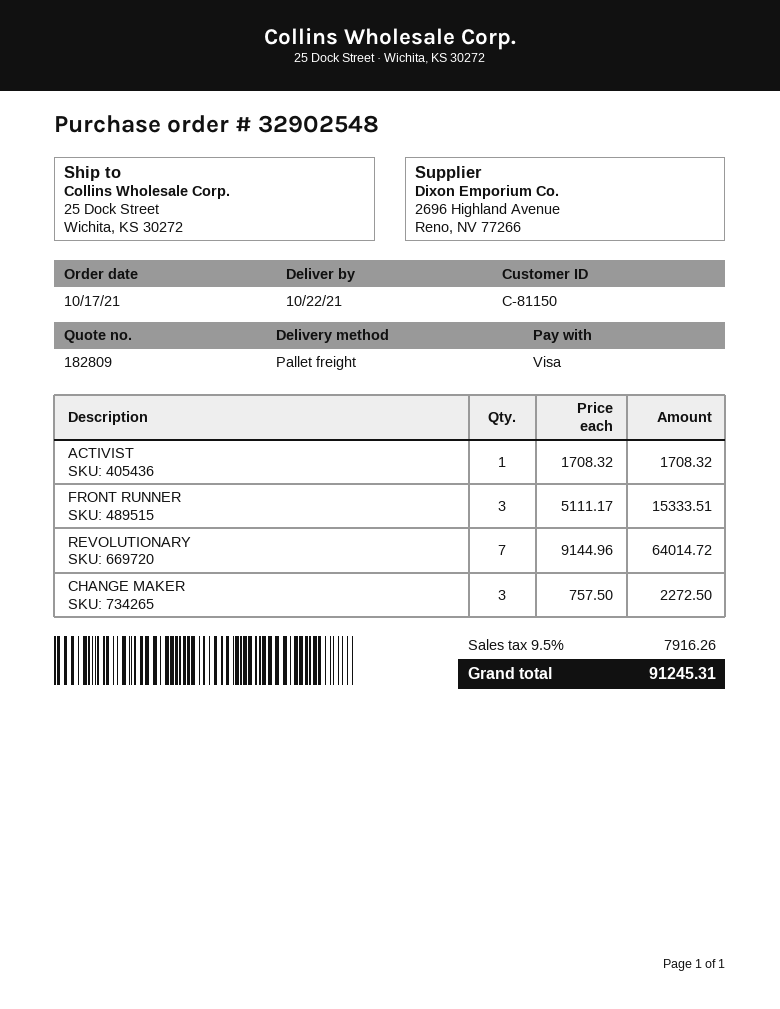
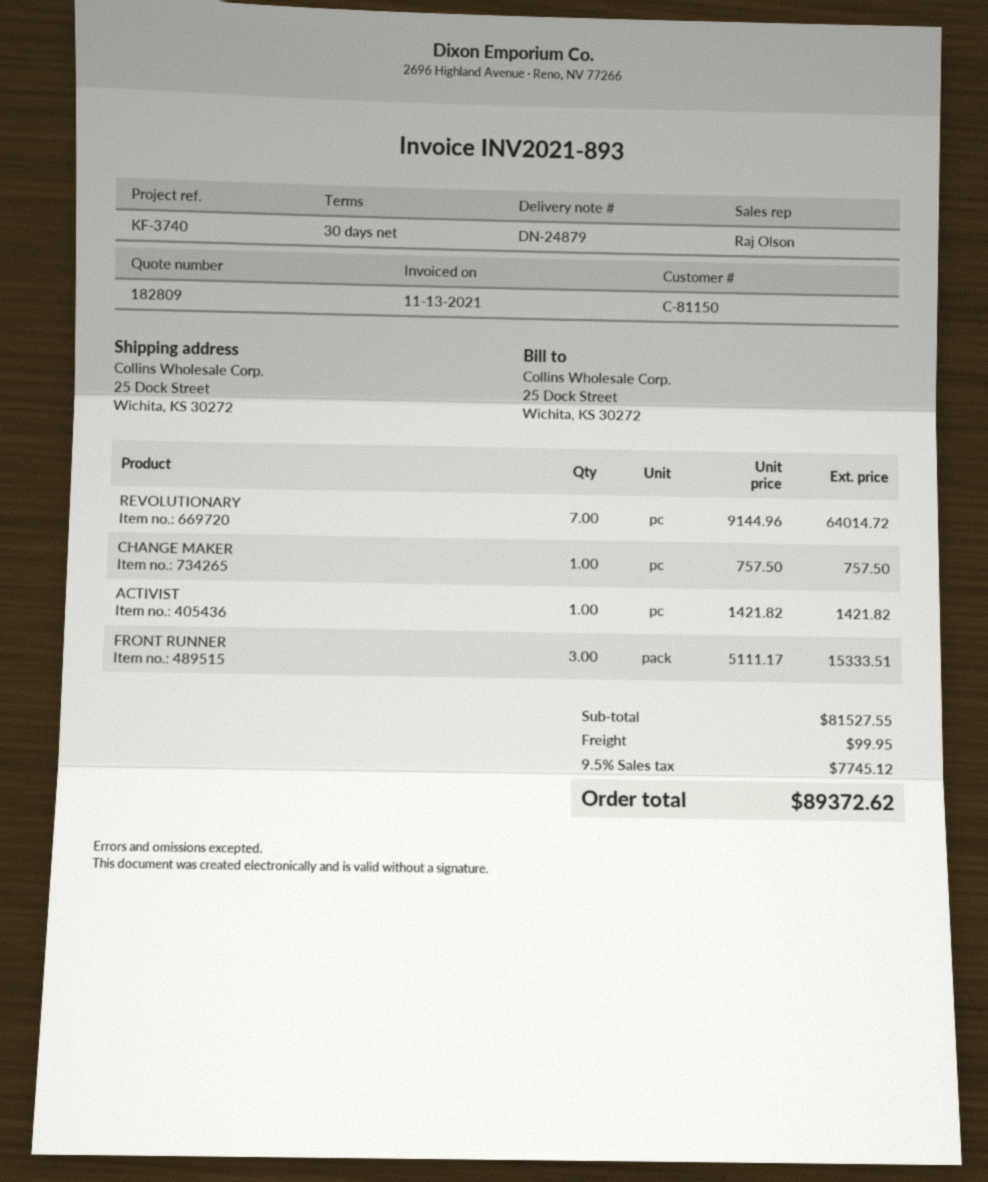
ACTIVIST: 1 x 1708.32 = 1708.32 -> 1 x 1421.82 = 1421.82
CHANGE MAKER: 3 x 757.50 = 2272.50 -> 1 x 757.50 = 757.50
shipping: none -> 99.95
tax: 9.5% = 7916.26 -> 9.5% = 7745.12
total: 91245.31 -> 89372.62

